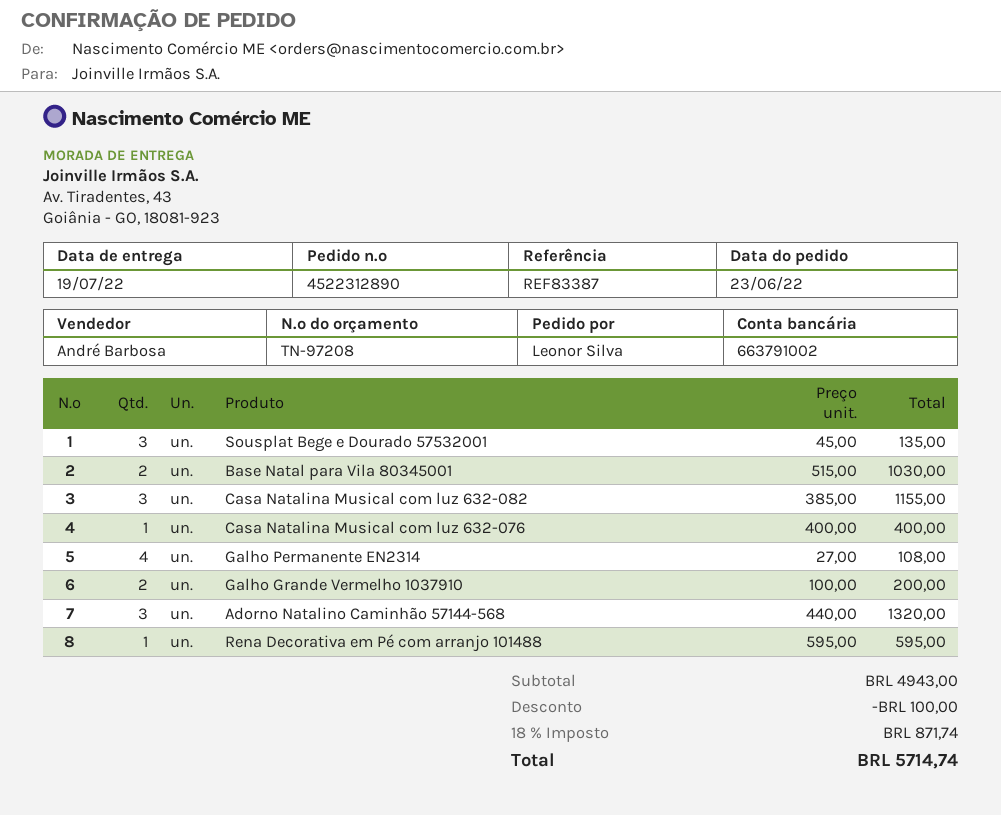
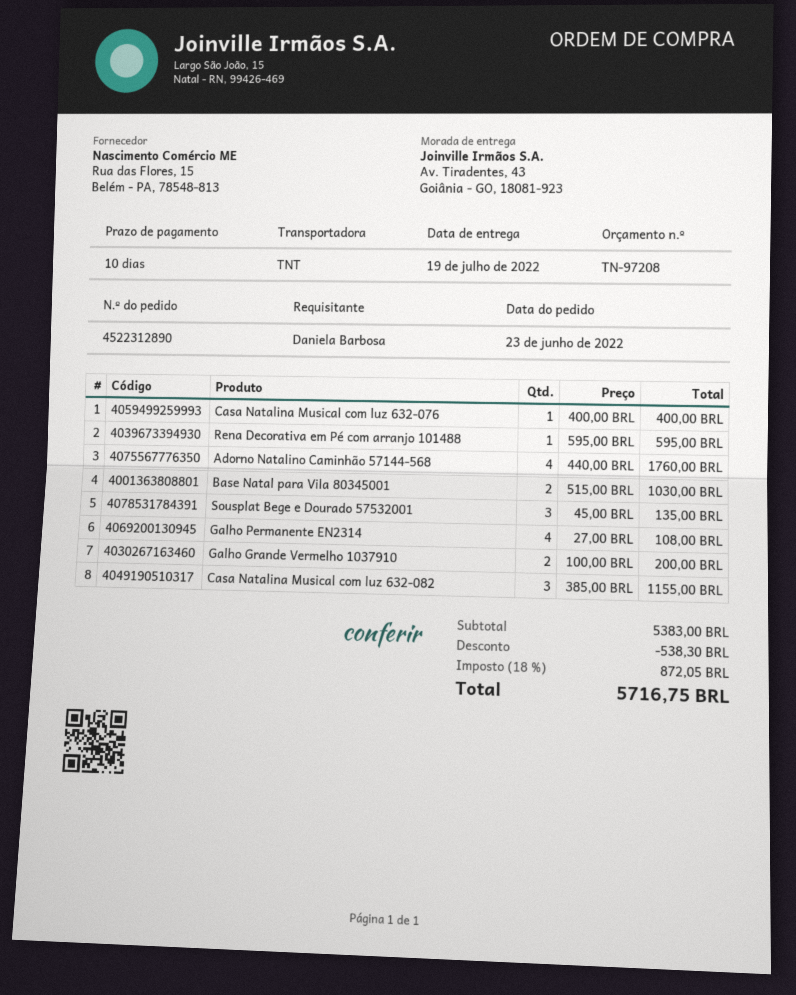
ordered by: Leonor Silva -> Daniela Barbosa
Adorno Natalino Caminhão 57144-568: 3 x 440.00 = 1320.00 -> 4 x 440.00 = 1760.00
subtotal: 4943.00 -> 5383.00
discount: 100.00 -> 538.30
tax: 18% = 871.74 -> 18% = 872.05
total: 5714.74 -> 5716.75

